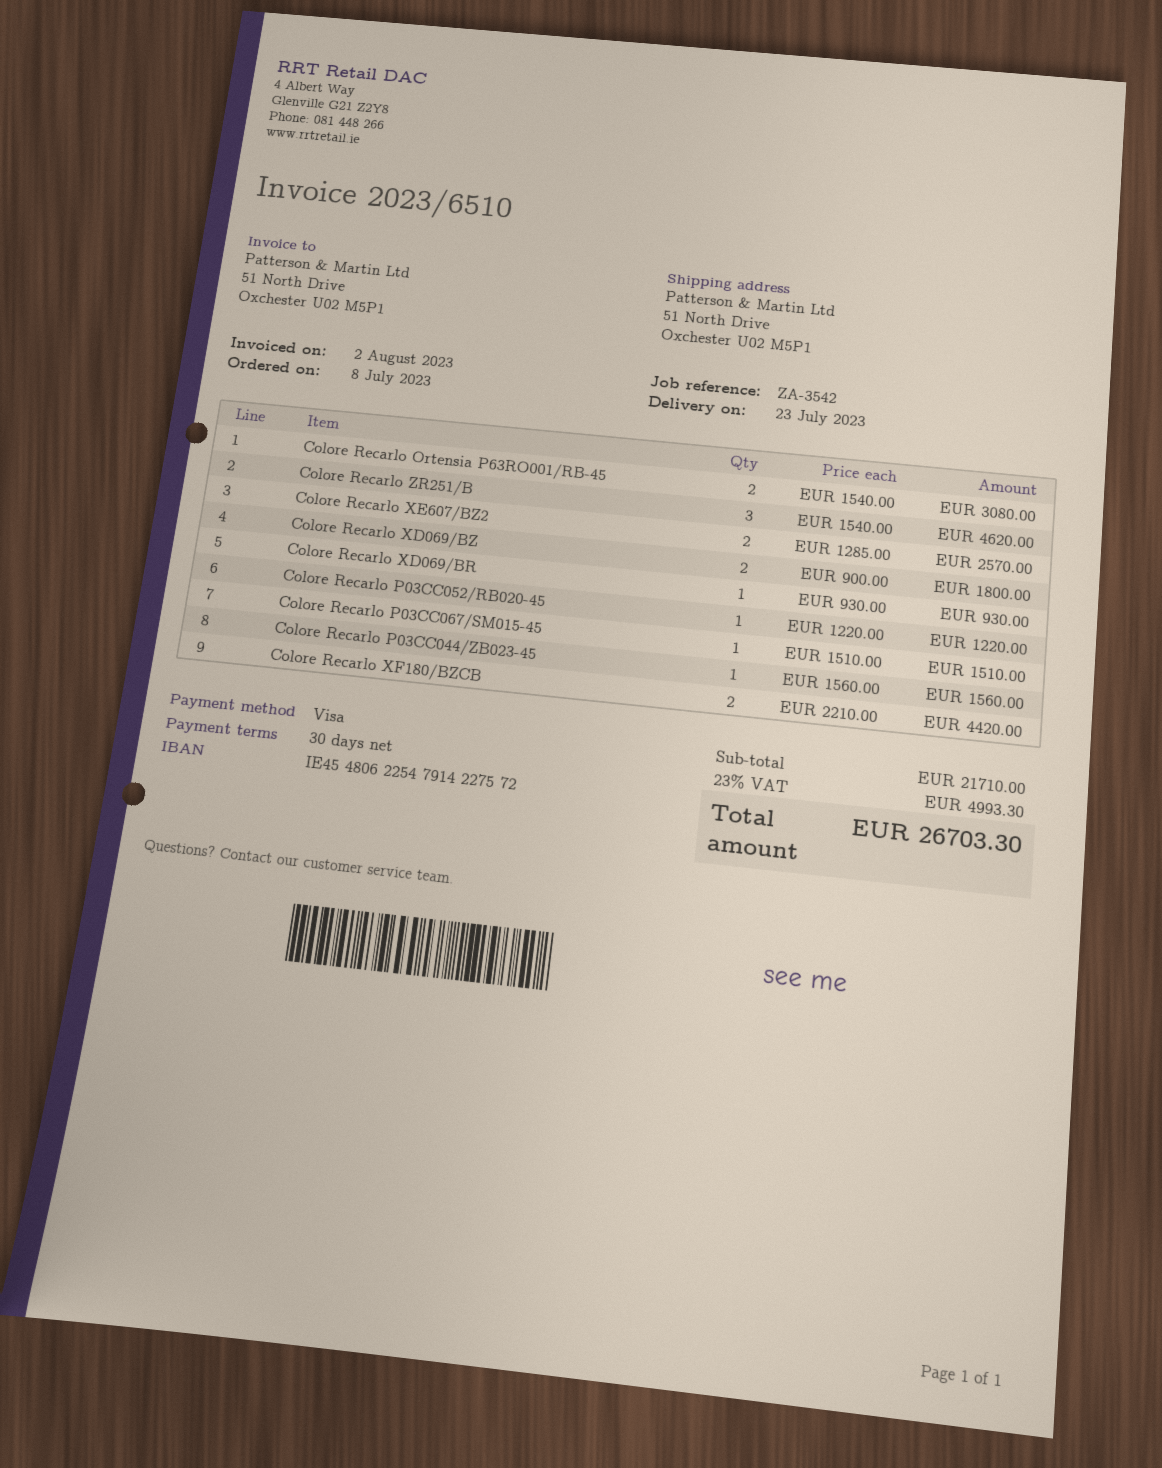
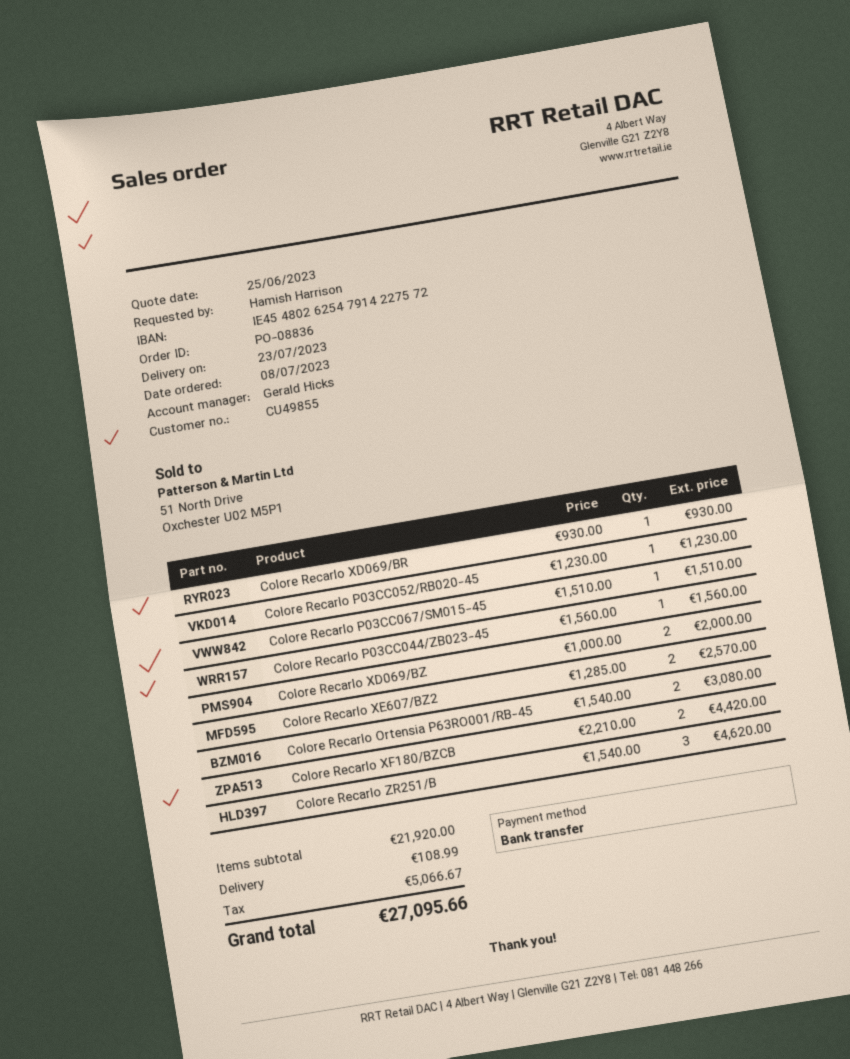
payment method: Visa -> bank transfer
bank account: IE45480622547914227572 -> IE45480262547914227572
Colore Recarlo XD069/BZ: 2 x 900.00 = 1800.00 -> 2 x 1000.00 = 2000.00
Colore Recarlo P03CC052/RB020-45: 1 x 1220.00 = 1220.00 -> 1 x 1230.00 = 1230.00
subtotal: 21710.00 -> 21920.00
shipping: none -> 108.99
tax: 4993.30 -> 5066.67
total: 26703.30 -> 27095.66

